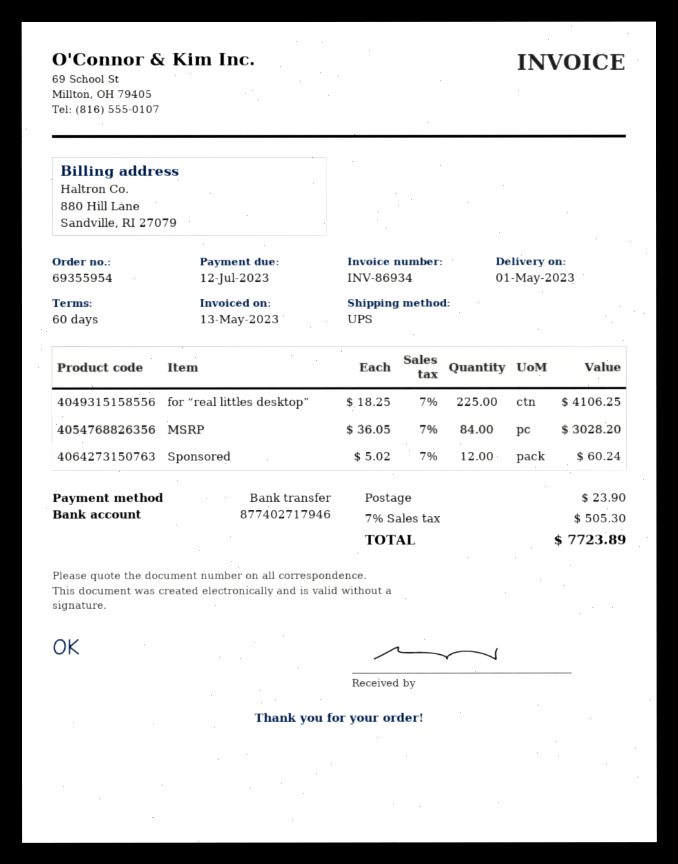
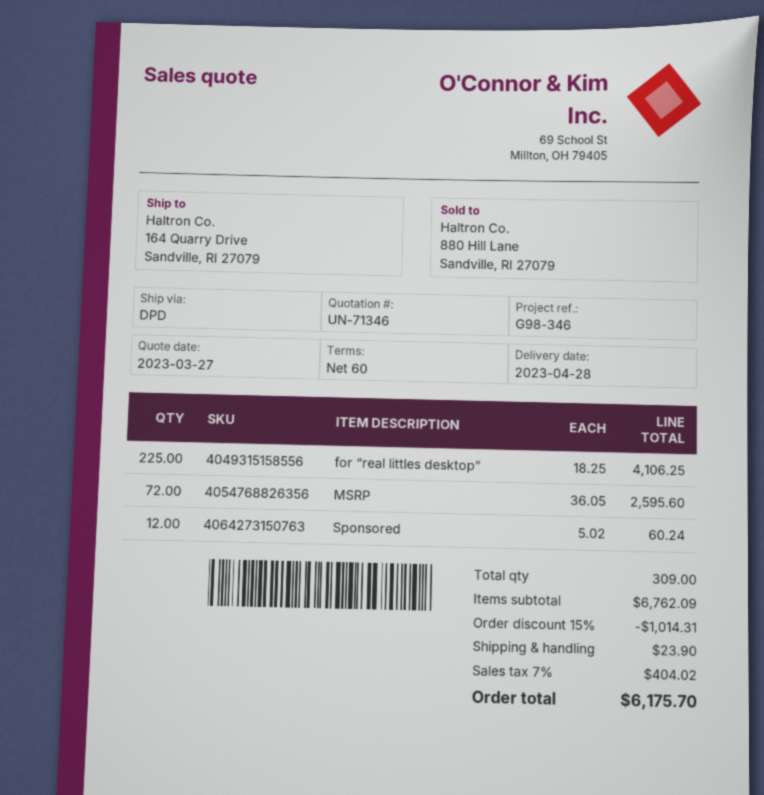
delivery date: 2023-05-01 -> 2023-04-28
shipping method: UPS -> DPD
MSRP: 84 x 36.05 = 3028.20 -> 72 x 36.05 = 2595.60
discount: none -> 15% = 1014.31
tax: 7% = 505.30 -> 7% = 404.02
total: 7723.89 -> 6175.70

